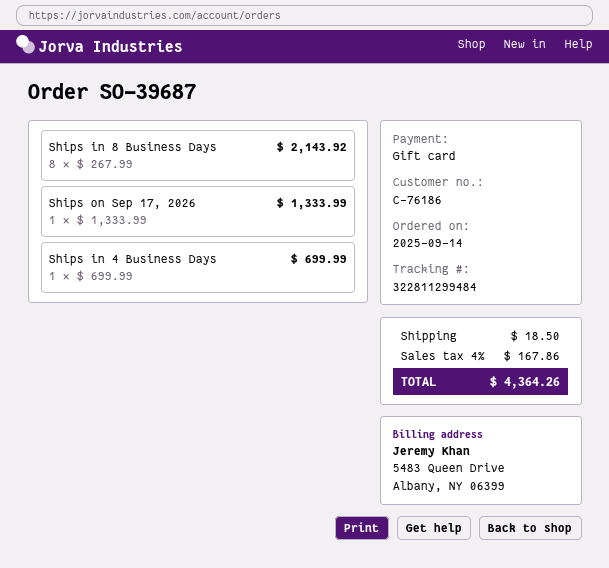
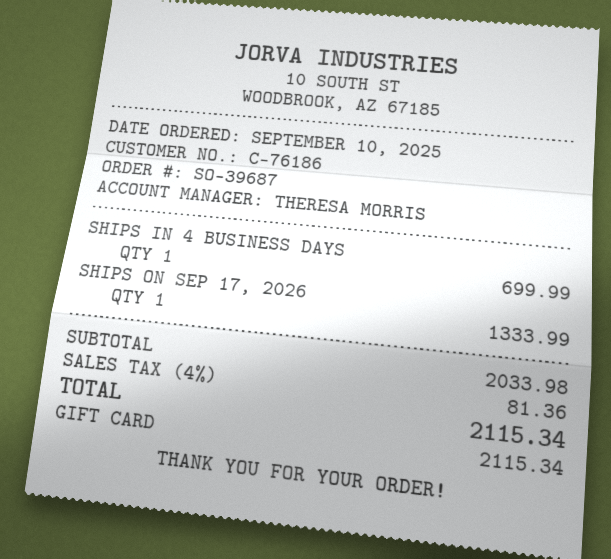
order date: 2025-09-14 -> 2025-09-10
Ships in 8 Business Days: 8 for 2143.92 -> none
shipping: 18.50 -> none
tax: 4% = 167.86 -> 4% = 81.36
total: 4364.26 -> 2115.34

